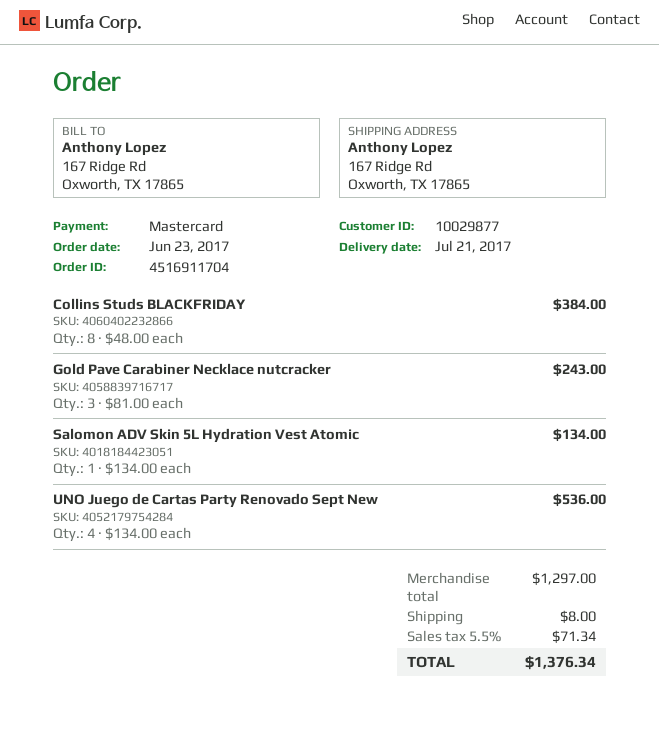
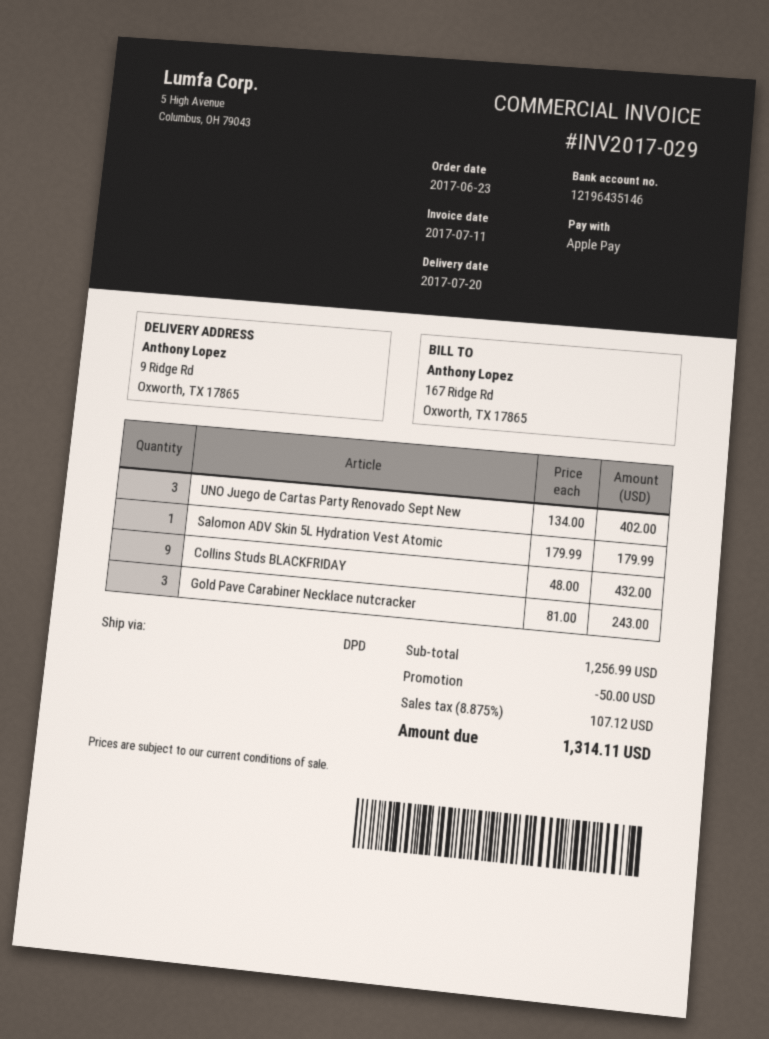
delivery date: 2017-07-21 -> 2017-07-20
payment method: Mastercard -> Apple Pay
ship to: 167 Ridge Rd, Oxworth, TX 17865 -> 9 Ridge Rd, Oxworth, TX 17865
Collins Studs BLACKFRIDAY: 8 x 48.00 = 384.00 -> 9 x 48.00 = 432.00
Salomon ADV Skin 5L Hydration Vest Atomic: 1 x 134.00 = 134.00 -> 1 x 179.99 = 179.99
UNO Juego de Cartas Party Renovado Sept New: 4 x 134.00 = 536.00 -> 3 x 134.00 = 402.00
subtotal: 1297.00 -> 1256.99
discount: none -> 50.00
shipping: 8.00 -> none
tax: 5.5% = 71.34 -> 8.875% = 107.12
total: 1376.34 -> 1314.11

